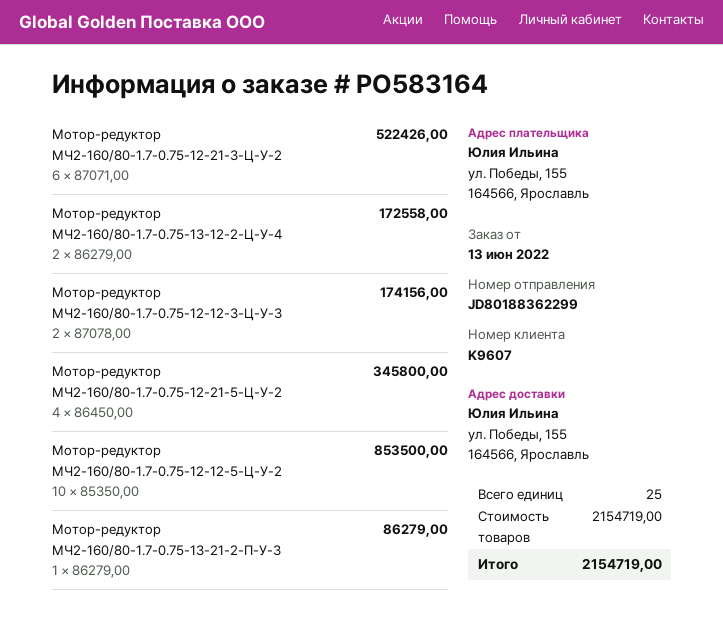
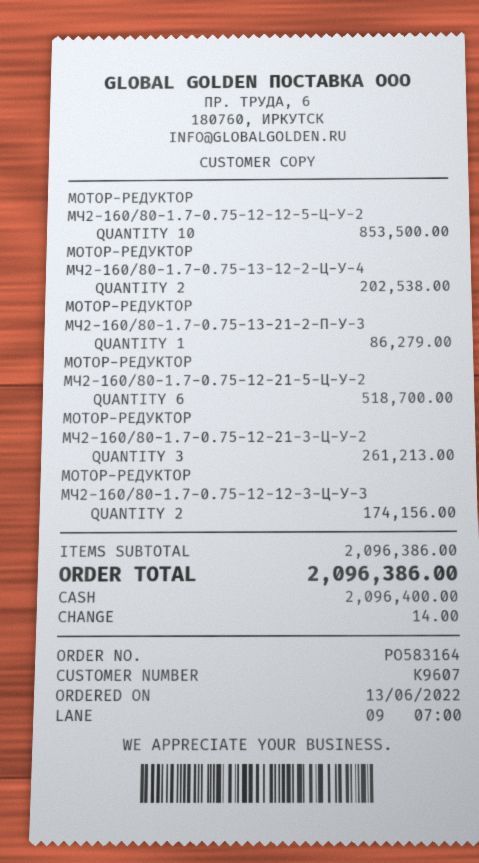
Мотор-редуктор МЧ2-160/80-1.7-0.75-12-21-3-Ц-У-2: 6 for 522426.00 -> 3 for 261213.00
Мотор-редуктор МЧ2-160/80-1.7-0.75-13-12-2-Ц-У-4: 2 for 172558.00 -> 2 for 202538.00
Мотор-редуктор МЧ2-160/80-1.7-0.75-12-21-5-Ц-У-2: 4 for 345800.00 -> 6 for 518700.00
subtotal: 2154719.00 -> 2096386.00
total: 2154719.00 -> 2096386.00

